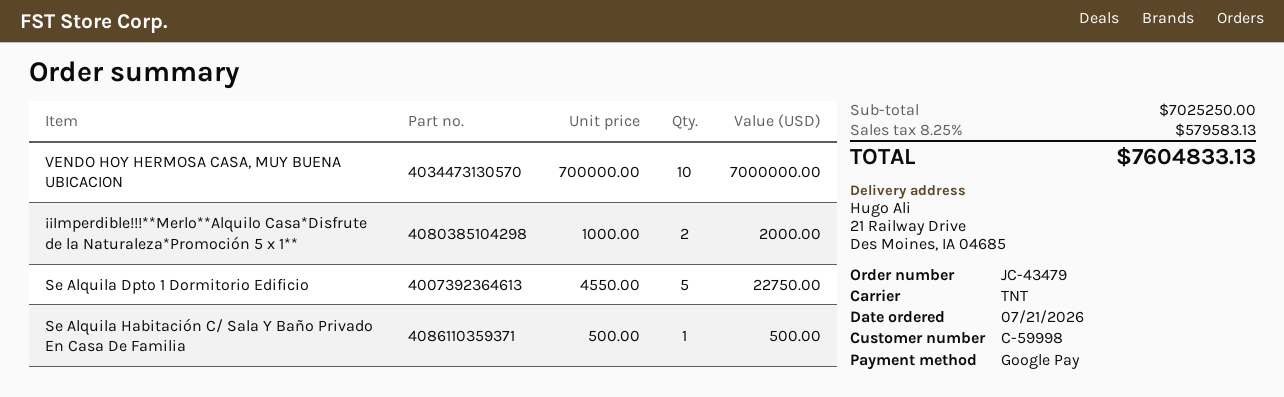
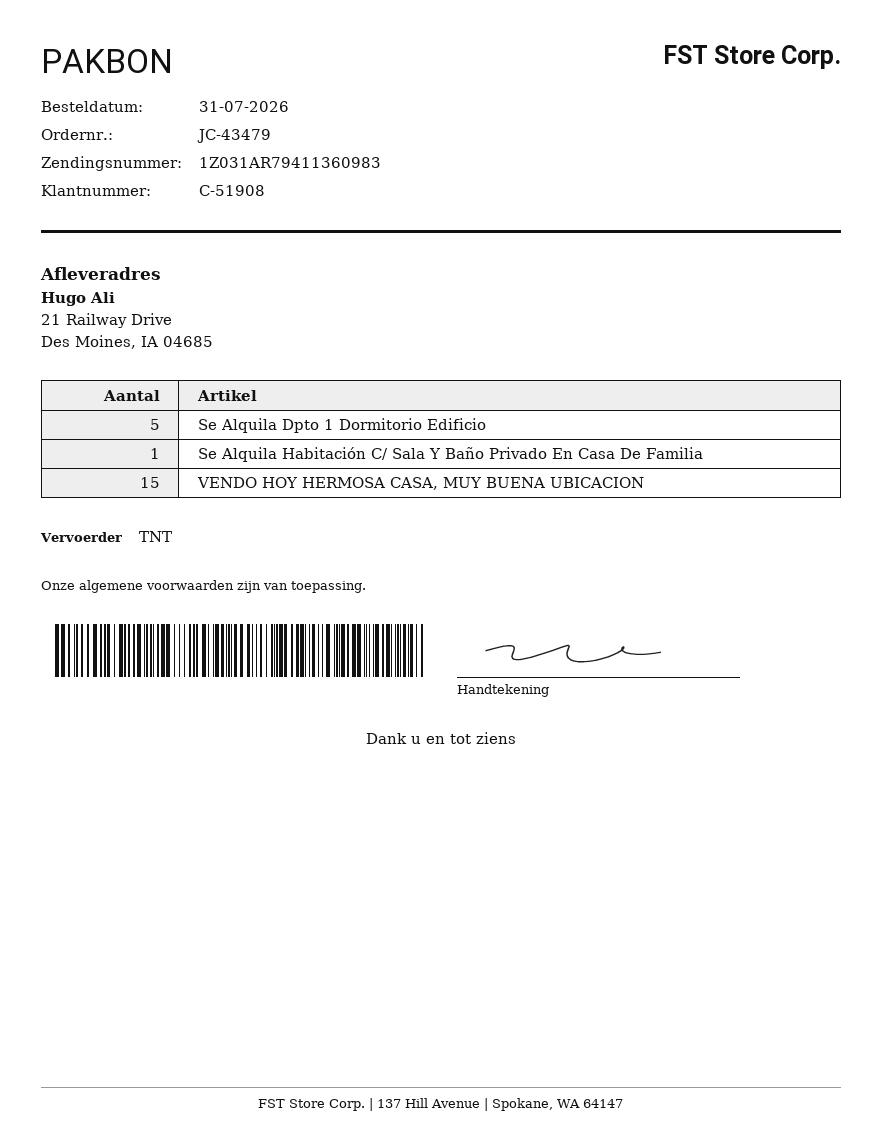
order date: 2026-07-21 -> 2026-07-31
customer number: C-59998 -> C-51908
VENDO HOY HERMOSA CASA, MUY BUENA UBICACION: 10 -> 15
¡¡Imperdible!!!**Merlo**Alquilo Casa*Disfrute de la Naturaleza*Promoción 5 x 1**: 2 -> none

